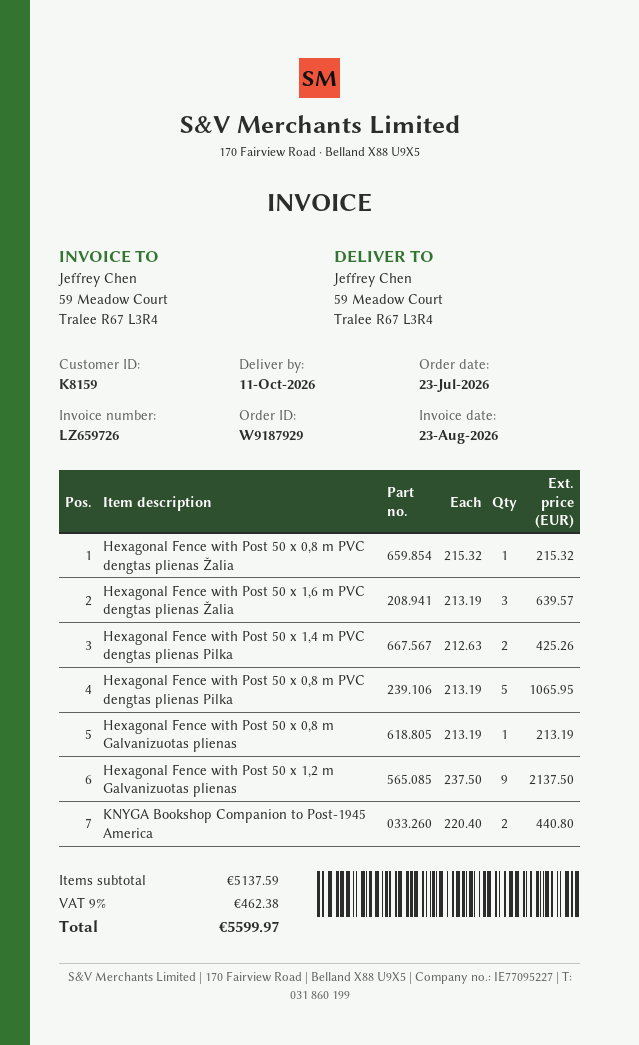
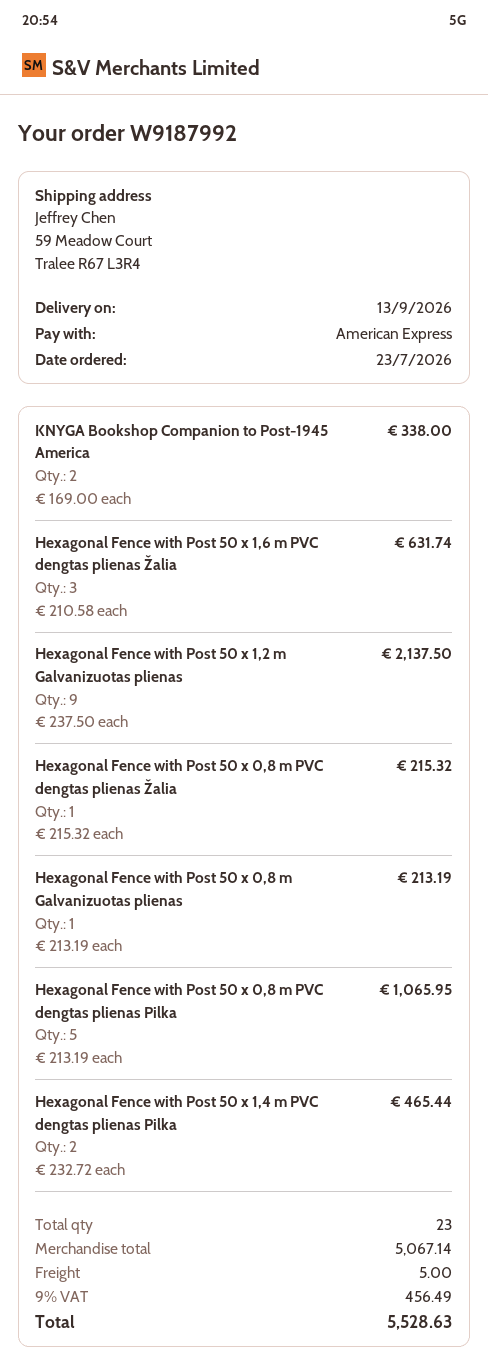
order number: W9187929 -> W9187992
delivery date: 2026-10-11 -> 2026-09-13
Hexagonal Fence with Post 50 x 1,6 m PVC dengtas plienas Žalia: 3 x 213.19 = 639.57 -> 3 x 210.58 = 631.74
Hexagonal Fence with Post 50 x 1,4 m PVC dengtas plienas Pilka: 2 x 212.63 = 425.26 -> 2 x 232.72 = 465.44
KNYGA Bookshop Companion to Post-1945 America: 2 x 220.40 = 440.80 -> 2 x 169.00 = 338.00
subtotal: 5137.59 -> 5067.14
shipping: none -> 5.00
tax: 9% = 462.38 -> 9% = 456.49
total: 5599.97 -> 5528.63

